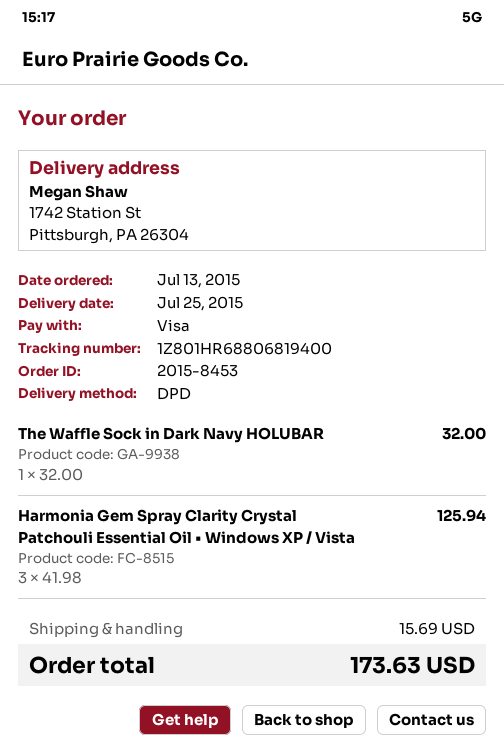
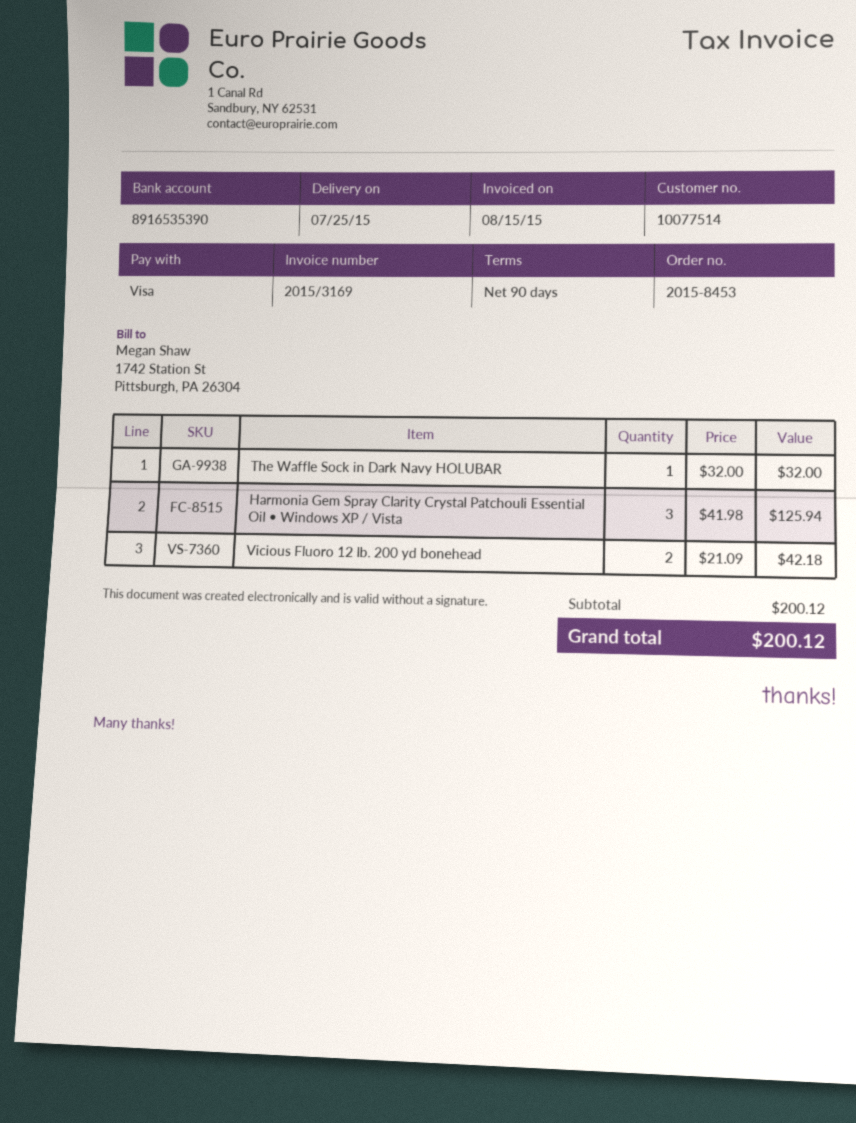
Vicious Fluoro 12 lb. 200 yd bonehead: none -> 2 x 21.09 = 42.18
shipping: 15.69 -> none
total: 173.63 -> 200.12

